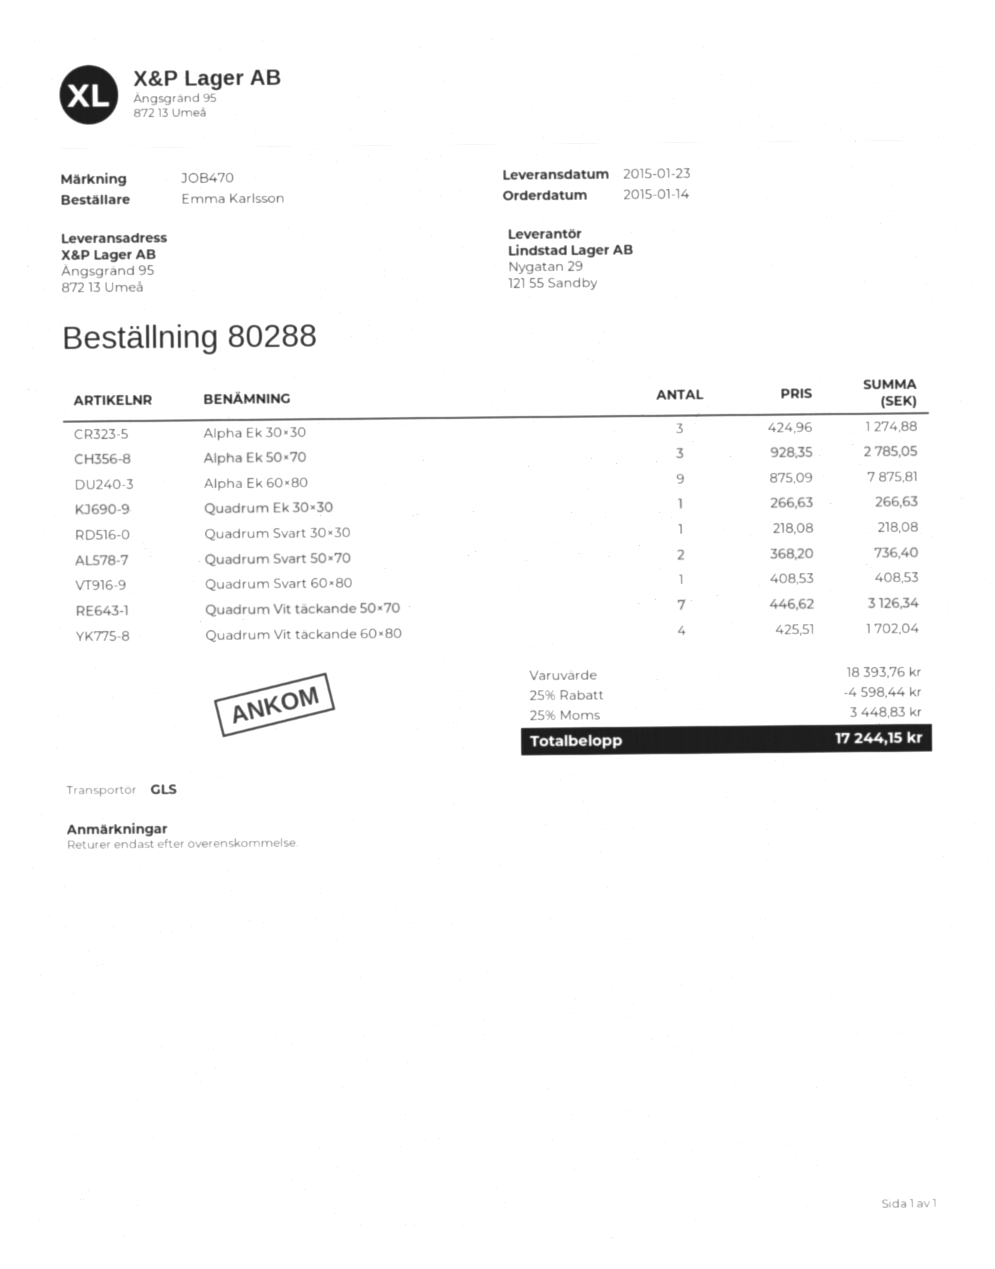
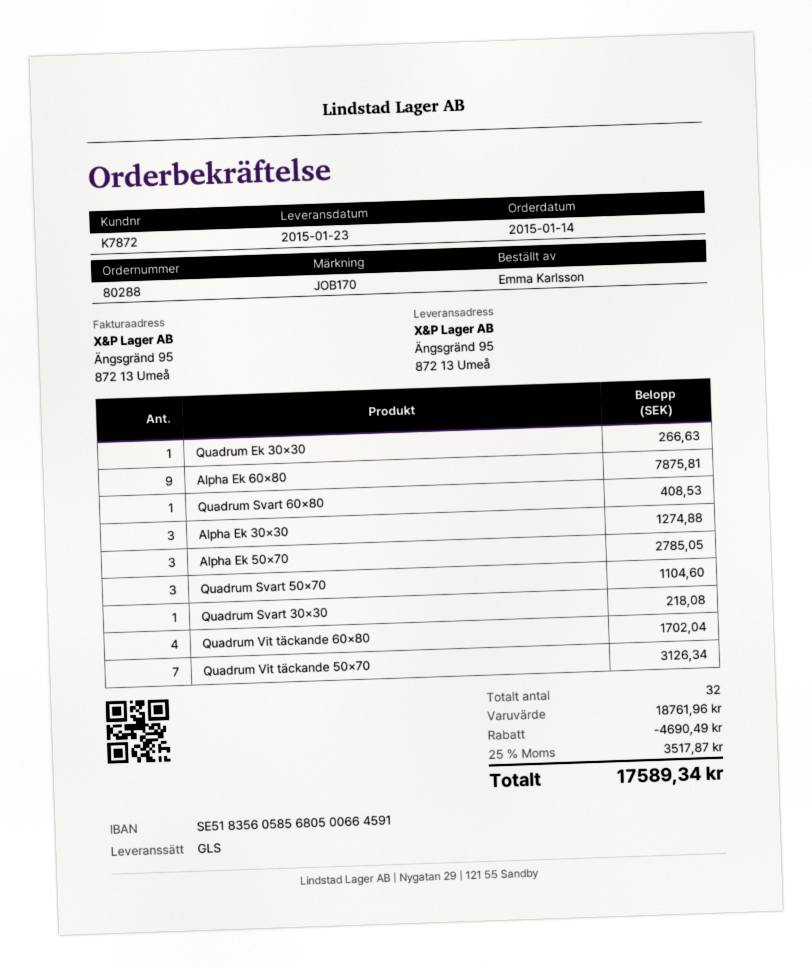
reference: JOB470 -> JOB170
Quadrum Svart 50×70: 2 for 736.40 -> 3 for 1104.60
subtotal: 18393.76 -> 18761.96
discount: 4598.44 -> 4690.49
tax: 25% = 3448.83 -> 25% = 3517.87
total: 17244.15 -> 17589.34

